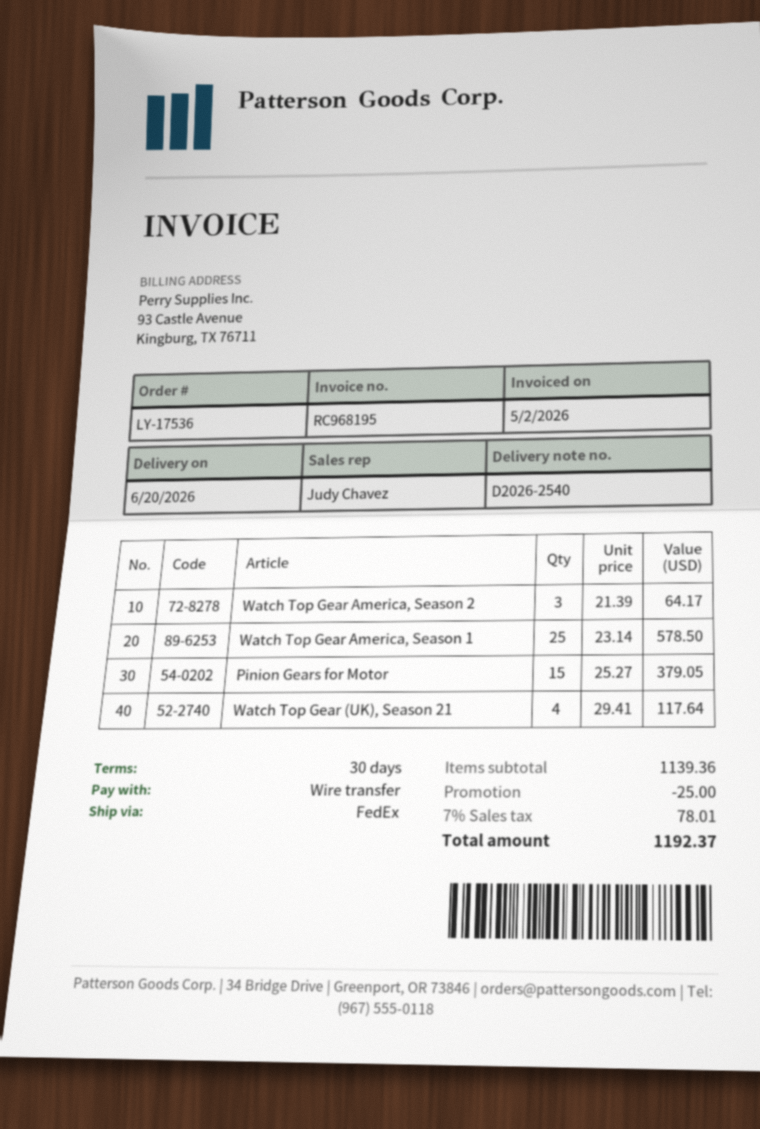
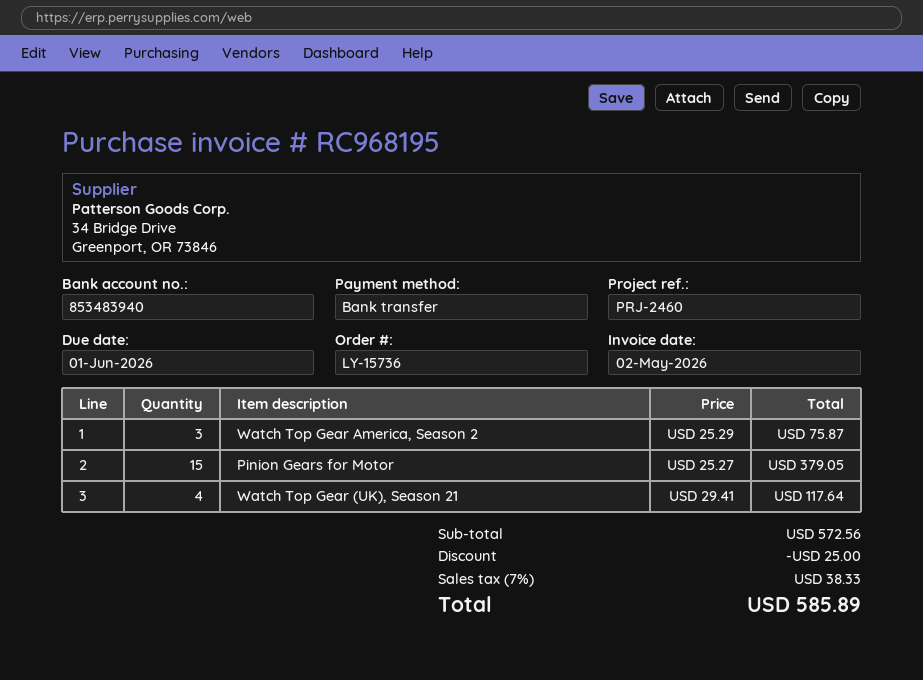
order number: LY-17536 -> LY-15736
Watch Top Gear America, Season 2: 3 x 21.39 = 64.17 -> 3 x 25.29 = 75.87
Watch Top Gear America, Season 1: 25 x 23.14 = 578.50 -> none
subtotal: 1139.36 -> 572.56
tax: 7% = 78.01 -> 7% = 38.33
total: 1192.37 -> 585.89

